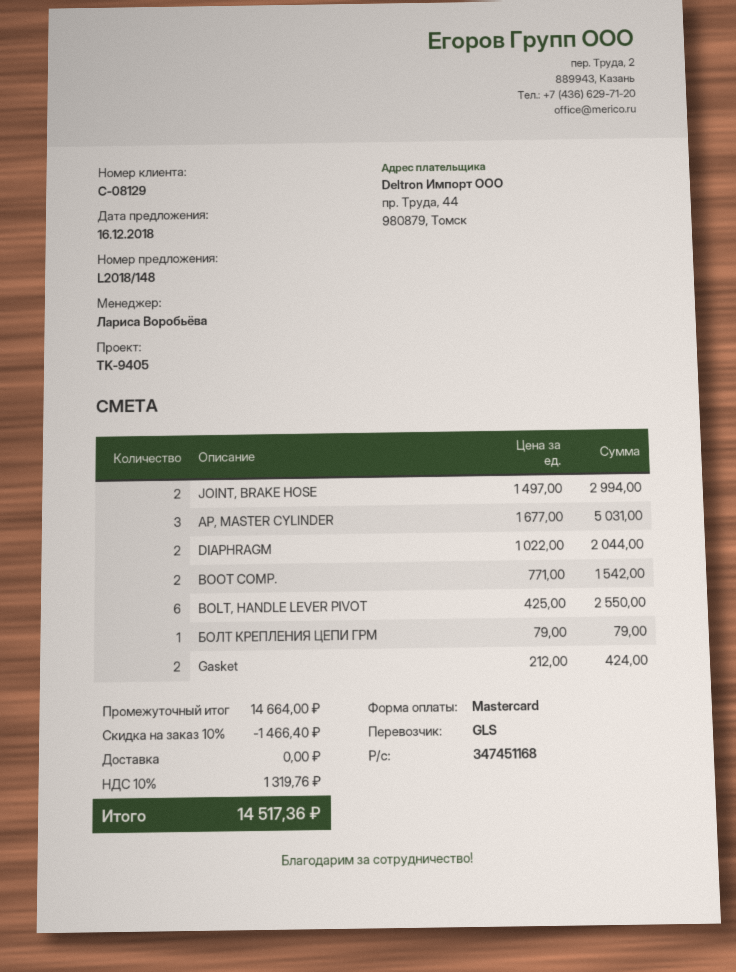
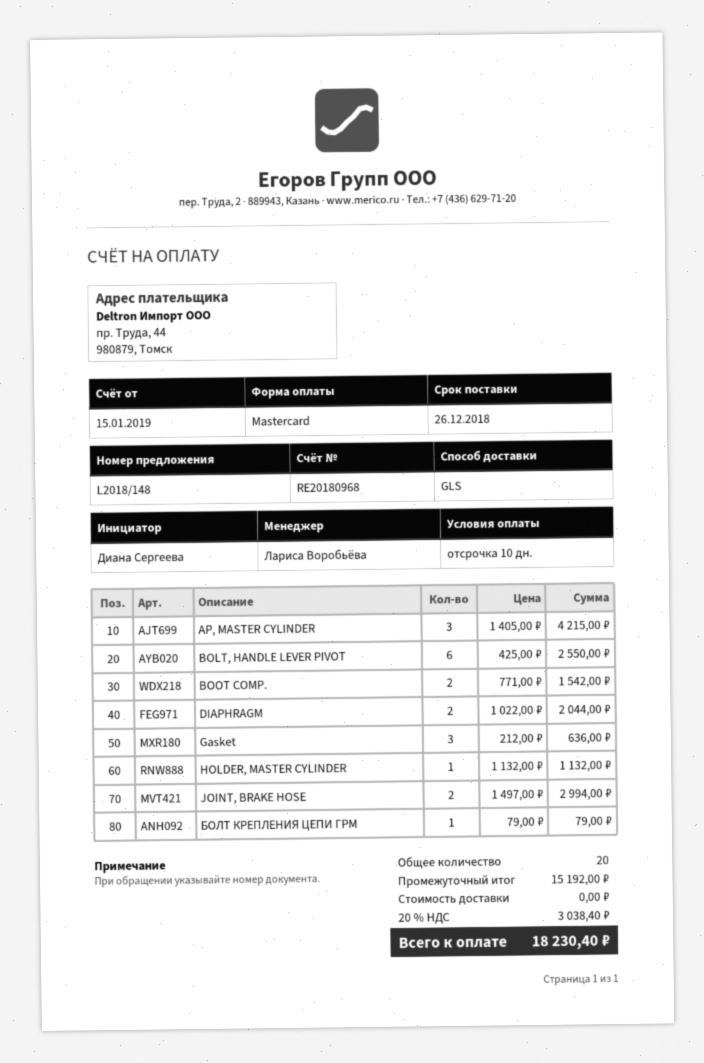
AP, MASTER CYLINDER: 3 x 1677.00 = 5031.00 -> 3 x 1405.00 = 4215.00
Gasket: 2 x 212.00 = 424.00 -> 3 x 212.00 = 636.00
HOLDER, MASTER CYLINDER: none -> 1 x 1132.00 = 1132.00
subtotal: 14664.00 -> 15192.00
discount: 10% = 1466.40 -> none
tax: 10% = 1319.76 -> 20% = 3038.40
total: 14517.36 -> 18230.40

